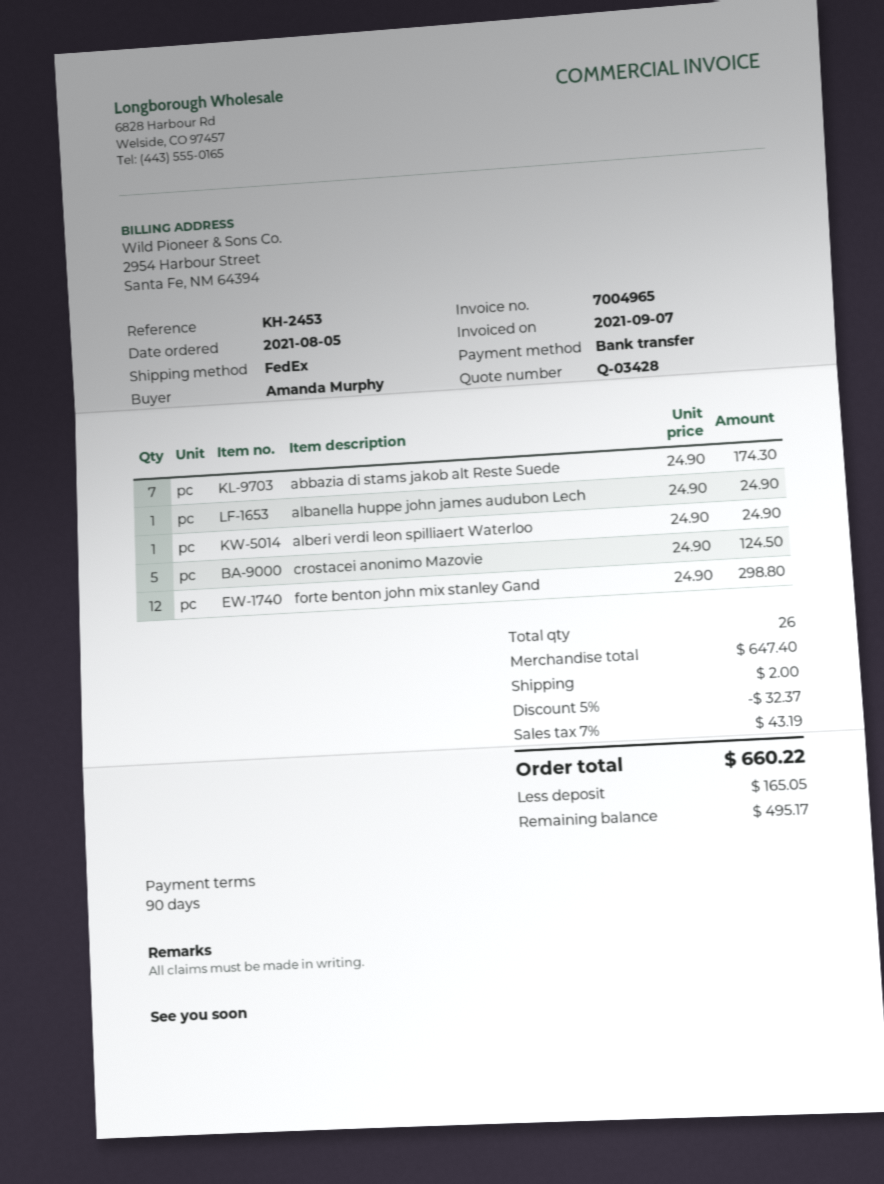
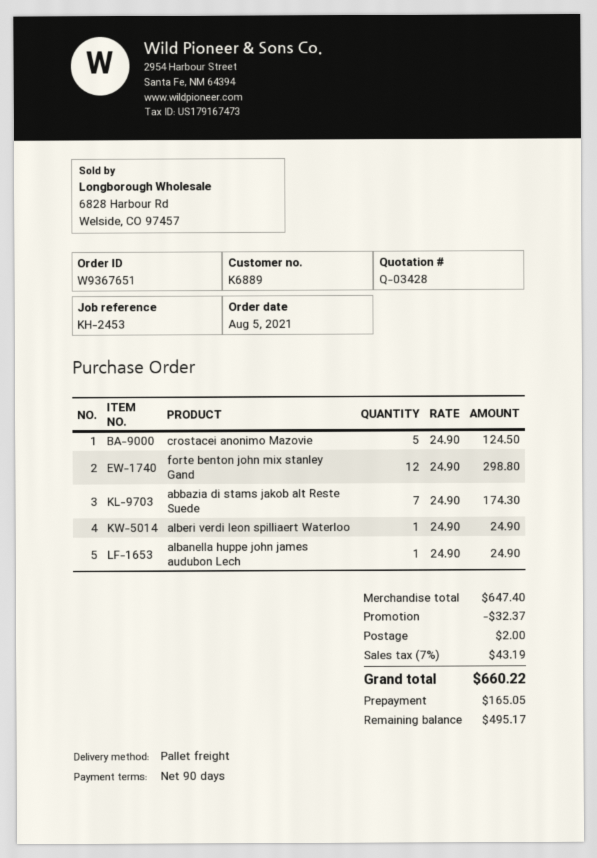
shipping method: FedEx -> pallet freight

